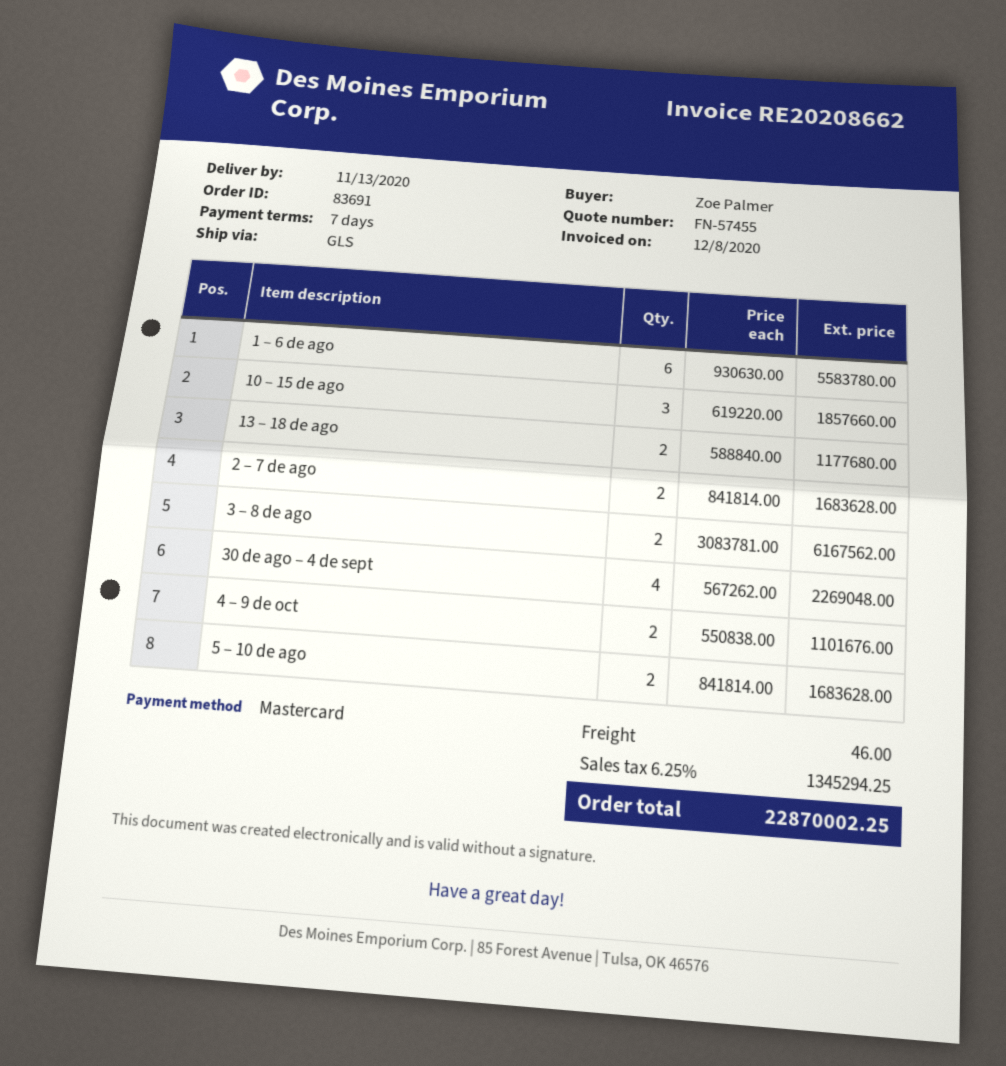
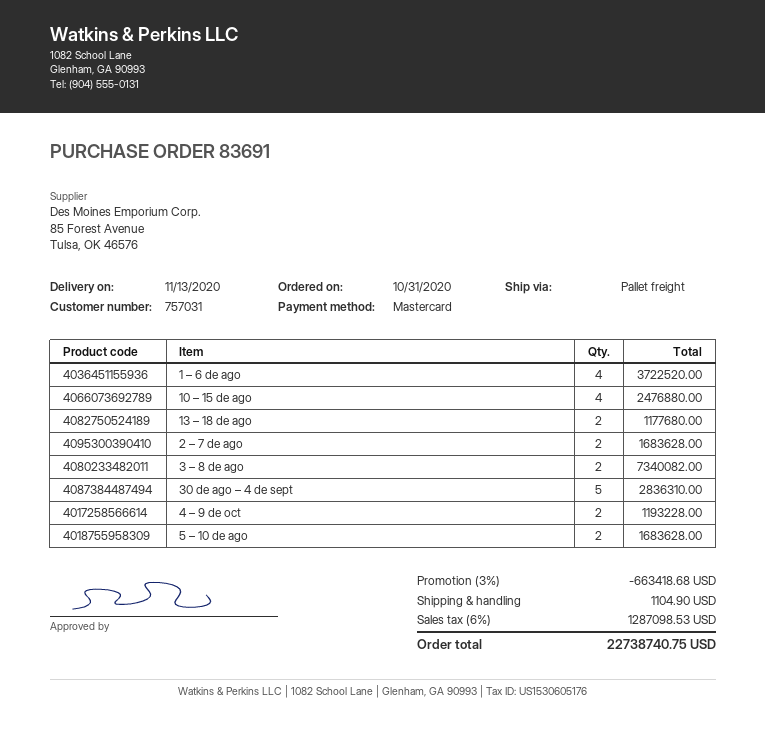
shipping method: GLS -> pallet freight
1 – 6 de ago: 6 for 5583780.00 -> 4 for 3722520.00
10 – 15 de ago: 3 for 1857660.00 -> 4 for 2476880.00
3 – 8 de ago: 2 for 6167562.00 -> 2 for 7340082.00
30 de ago – 4 de sept: 4 for 2269048.00 -> 5 for 2836310.00
4 – 9 de oct: 2 for 1101676.00 -> 2 for 1193228.00
discount: none -> 3% = 663418.68
shipping: 46.00 -> 1104.90
tax: 6.25% = 1345294.25 -> 6% = 1287098.53
total: 22870002.25 -> 22738740.75

